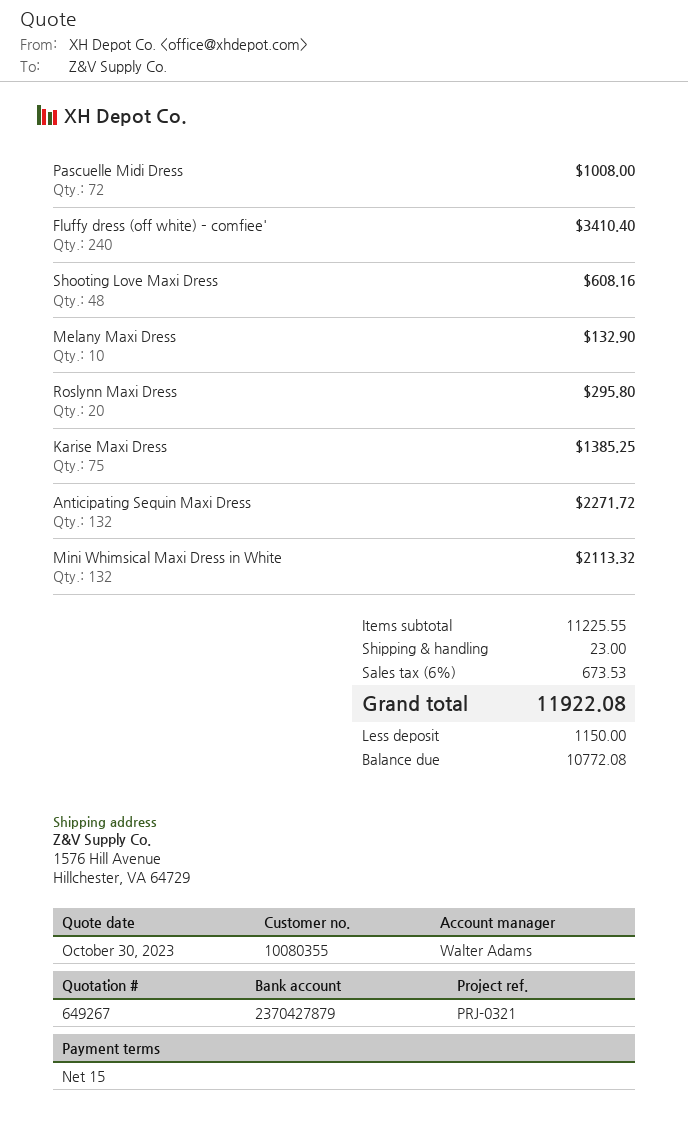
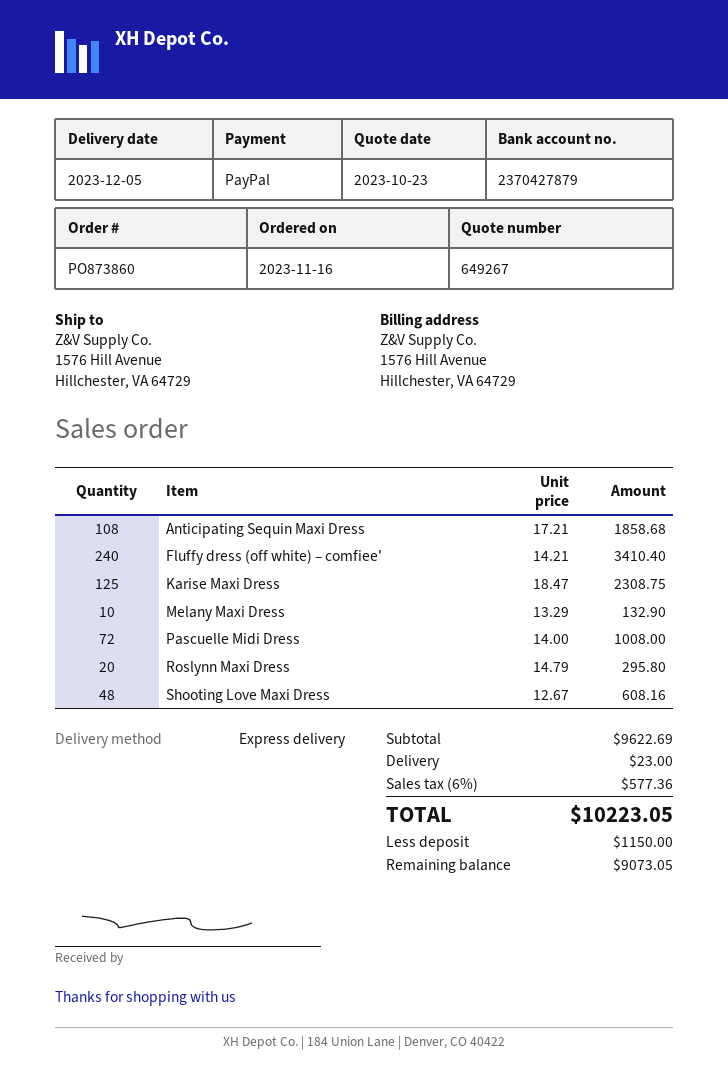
quote date: 2023-10-30 -> 2023-10-23
Karise Maxi Dress: 75 for 1385.25 -> 125 for 2308.75
Anticipating Sequin Maxi Dress: 132 for 2271.72 -> 108 for 1858.68
Mini Whimsical Maxi Dress in White: 132 for 2113.32 -> none
subtotal: 11225.55 -> 9622.69
tax: 6% = 673.53 -> 6% = 577.36
total: 11922.08 -> 10223.05
balance: 10772.08 -> 9073.05

